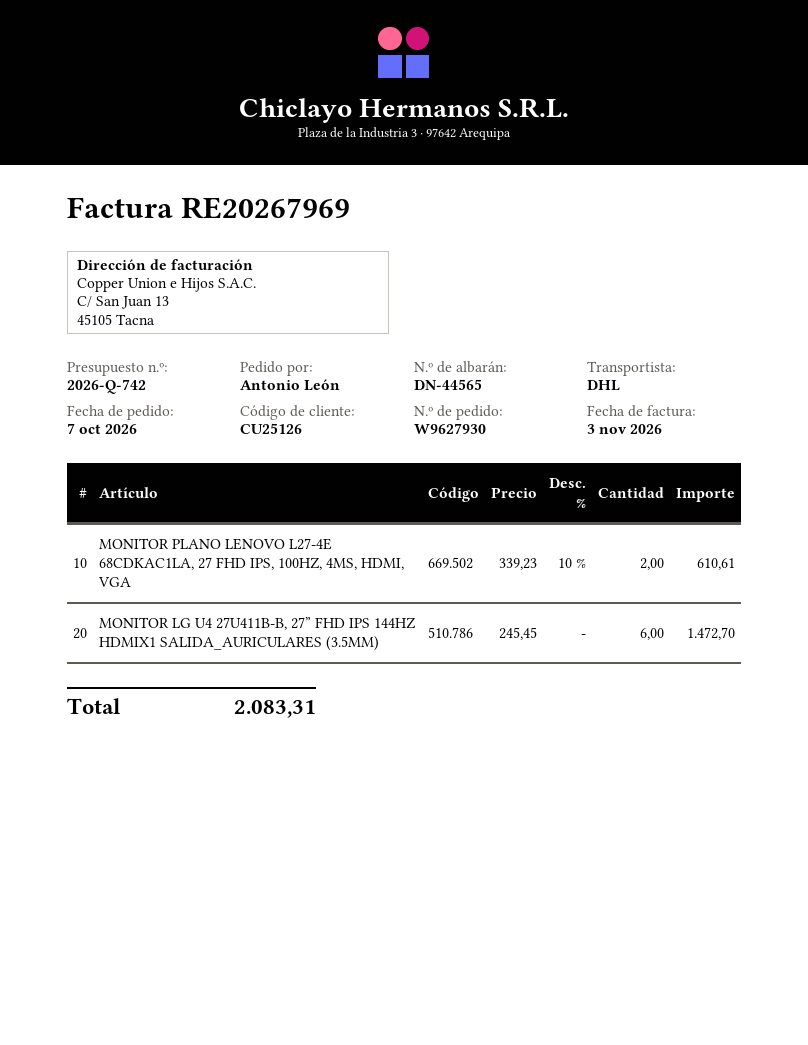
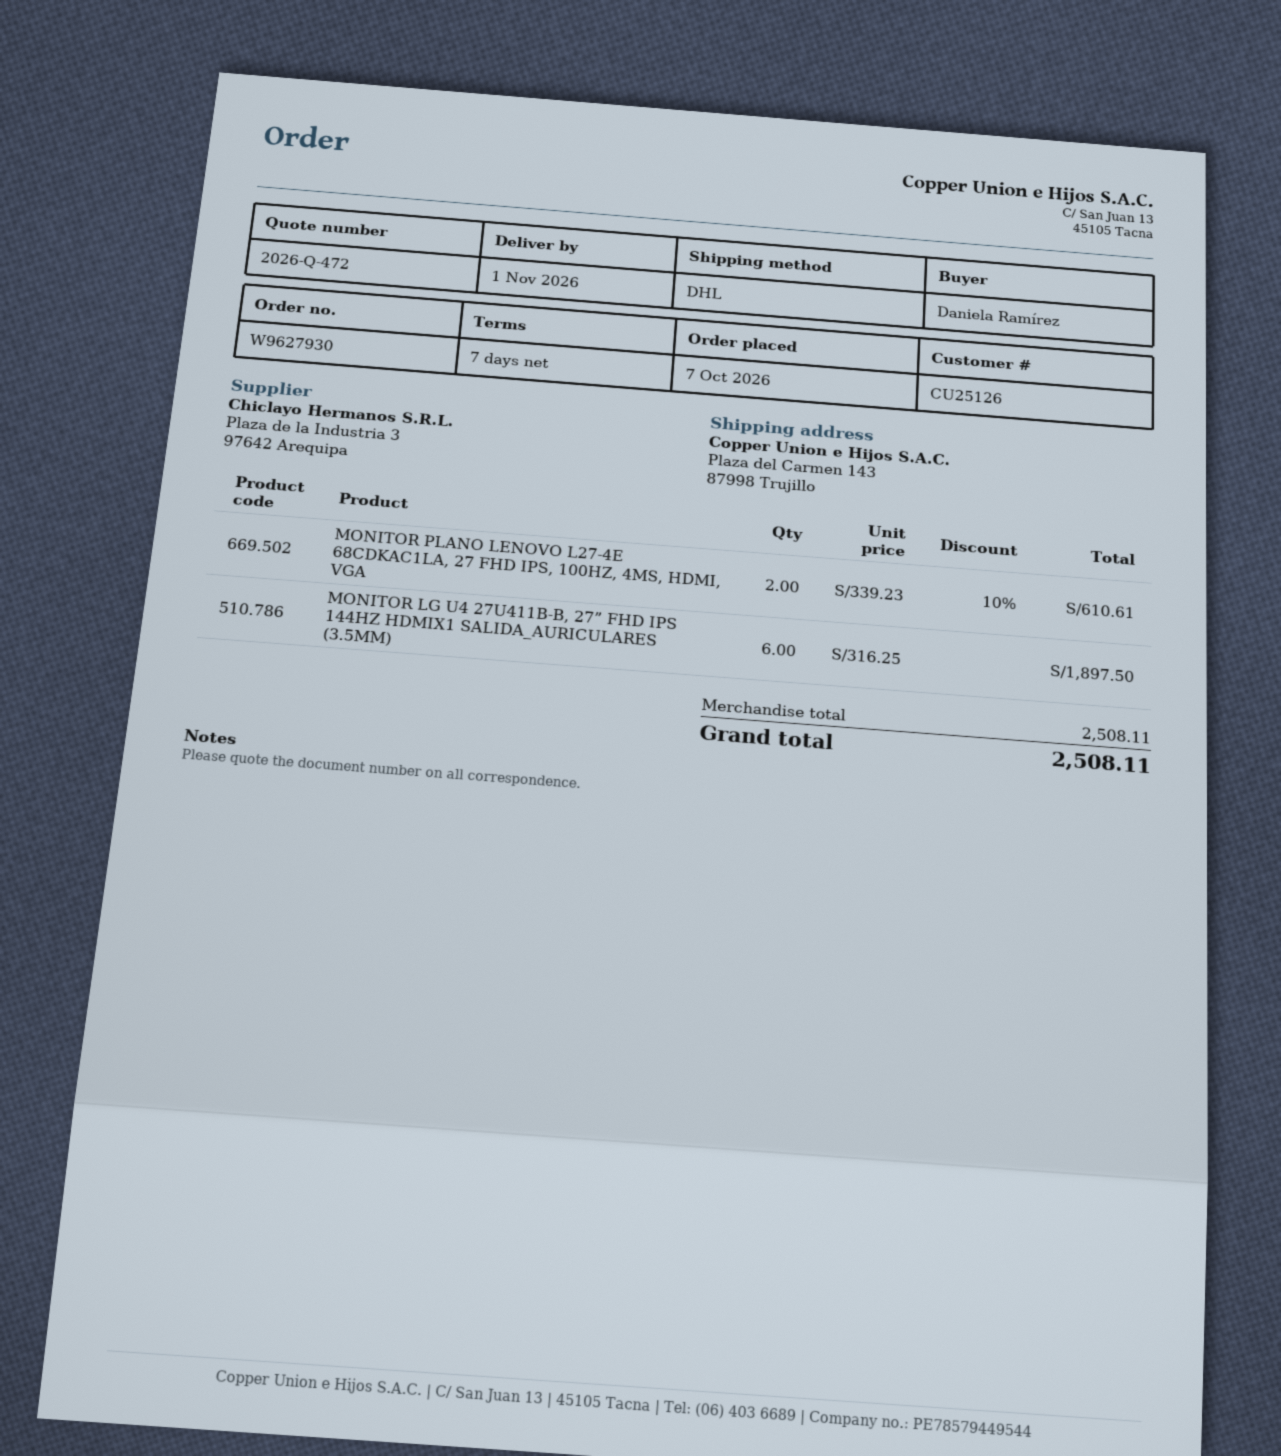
quote number: 2026-Q-742 -> 2026-Q-472
ordered by: Antonio León -> Daniela Ramírez
MONITOR LG U4 27U411B-B, 27” FHD IPS 144HZ HDMIX1 SALIDA_AURICULARES (3.5MM): 6 x 245.45 = 1472.70 -> 6 x 316.25 = 1897.50
total: 2083.31 -> 2508.11

